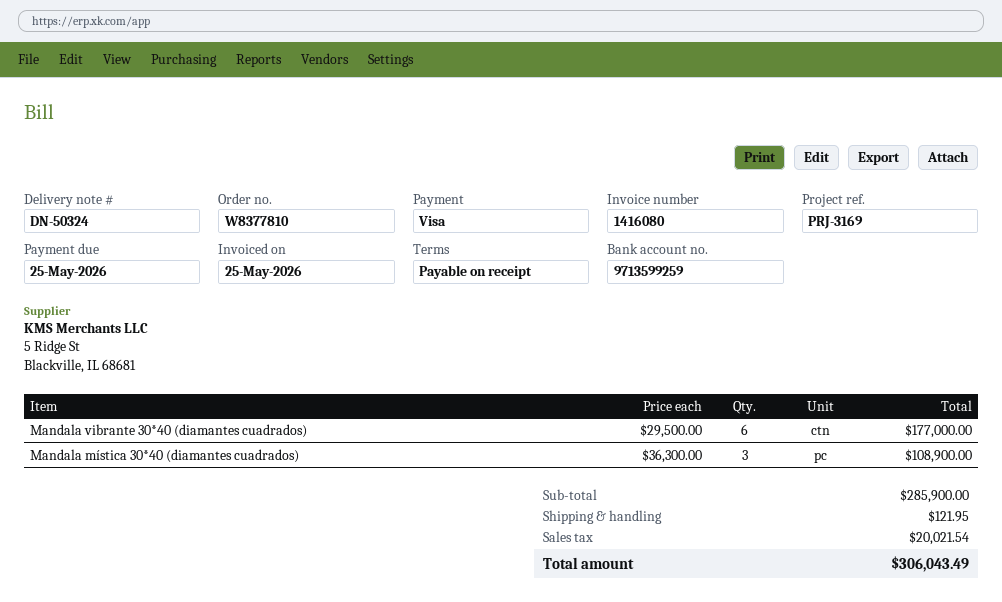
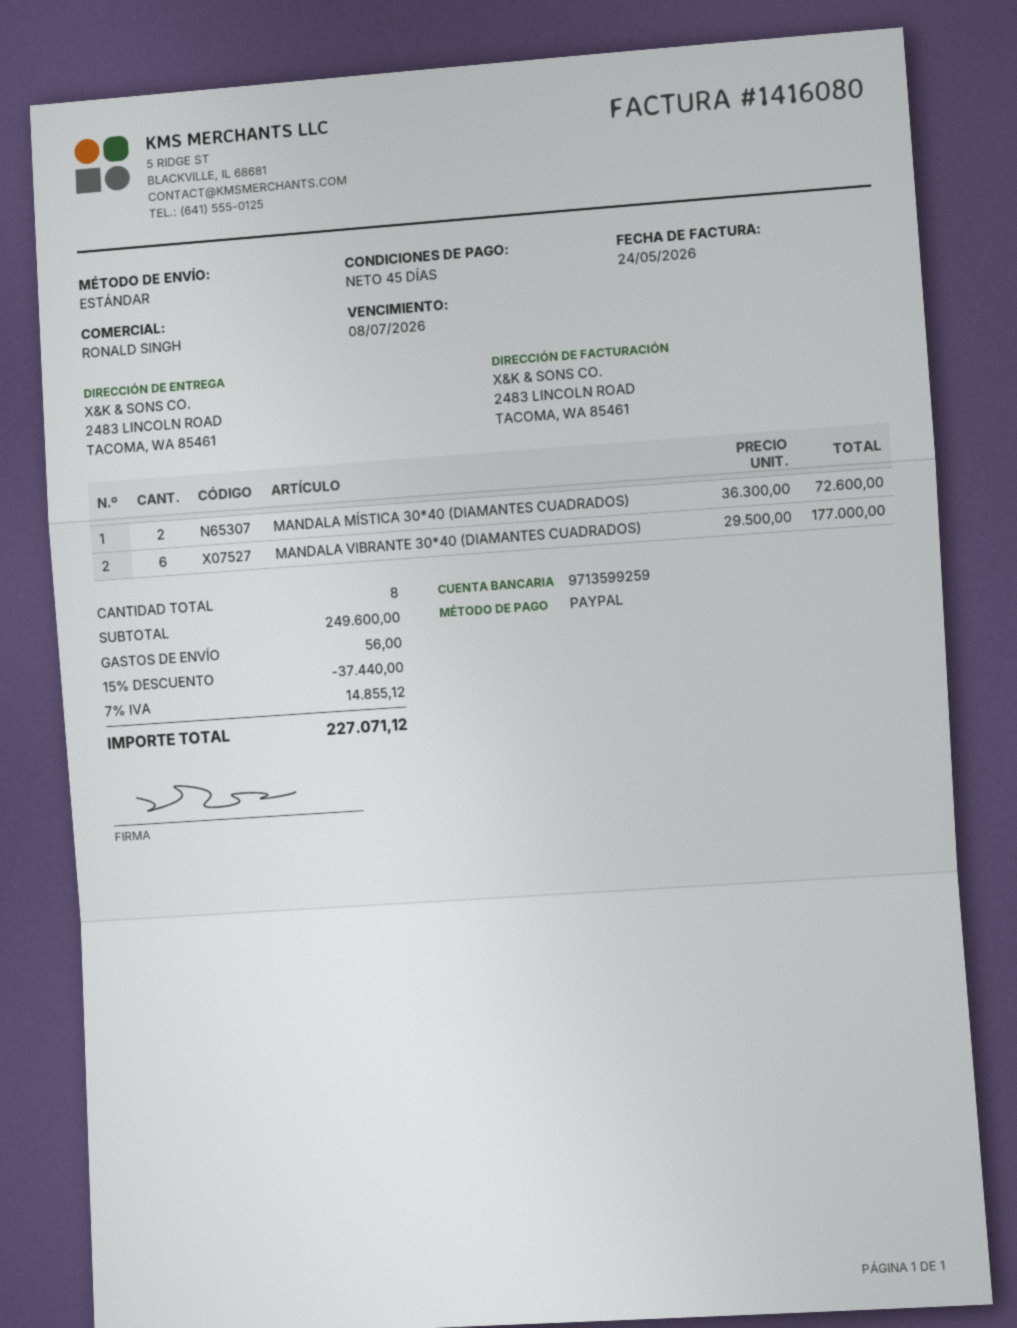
invoice date: 2026-05-25 -> 2026-05-24
payment terms: on receipt -> 45 days
due date: 2026-05-25 -> 2026-07-08
payment method: Visa -> PayPal
Mandala mística 30*40 (diamantes cuadrados): 3 x 36300.00 = 108900.00 -> 2 x 36300.00 = 72600.00
subtotal: 285900.00 -> 249600.00
discount: none -> 15% = 37440.00
shipping: 121.95 -> 56.00
tax: 20021.54 -> 14855.12
total: 306043.49 -> 227071.12

